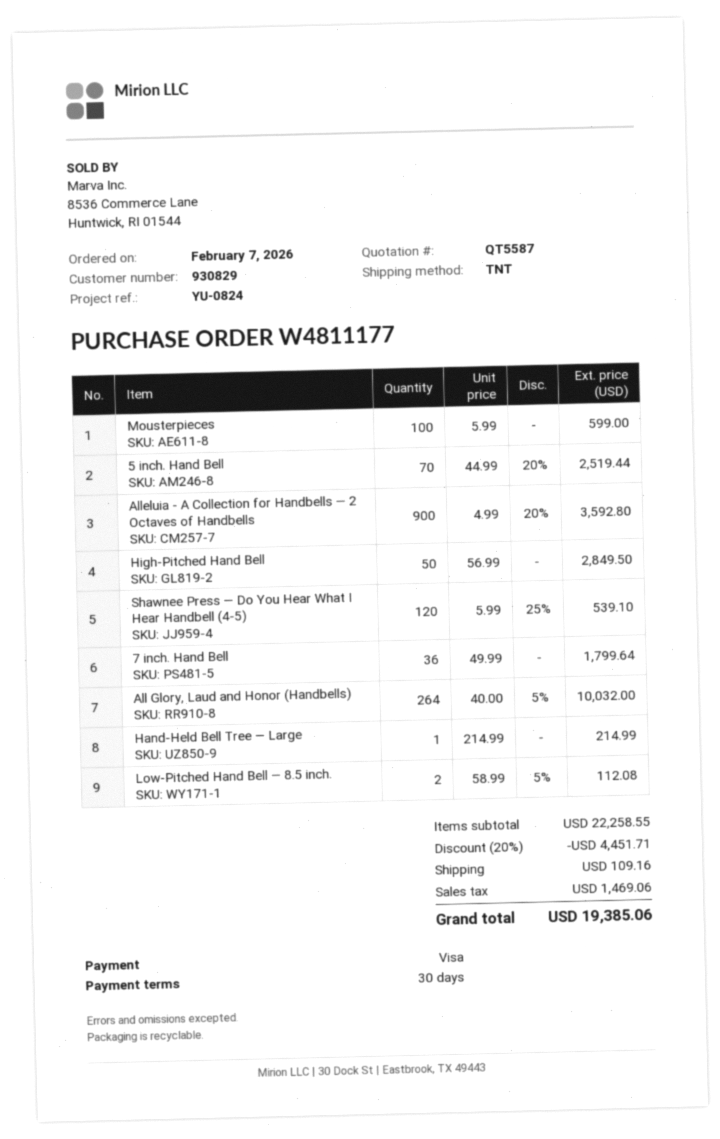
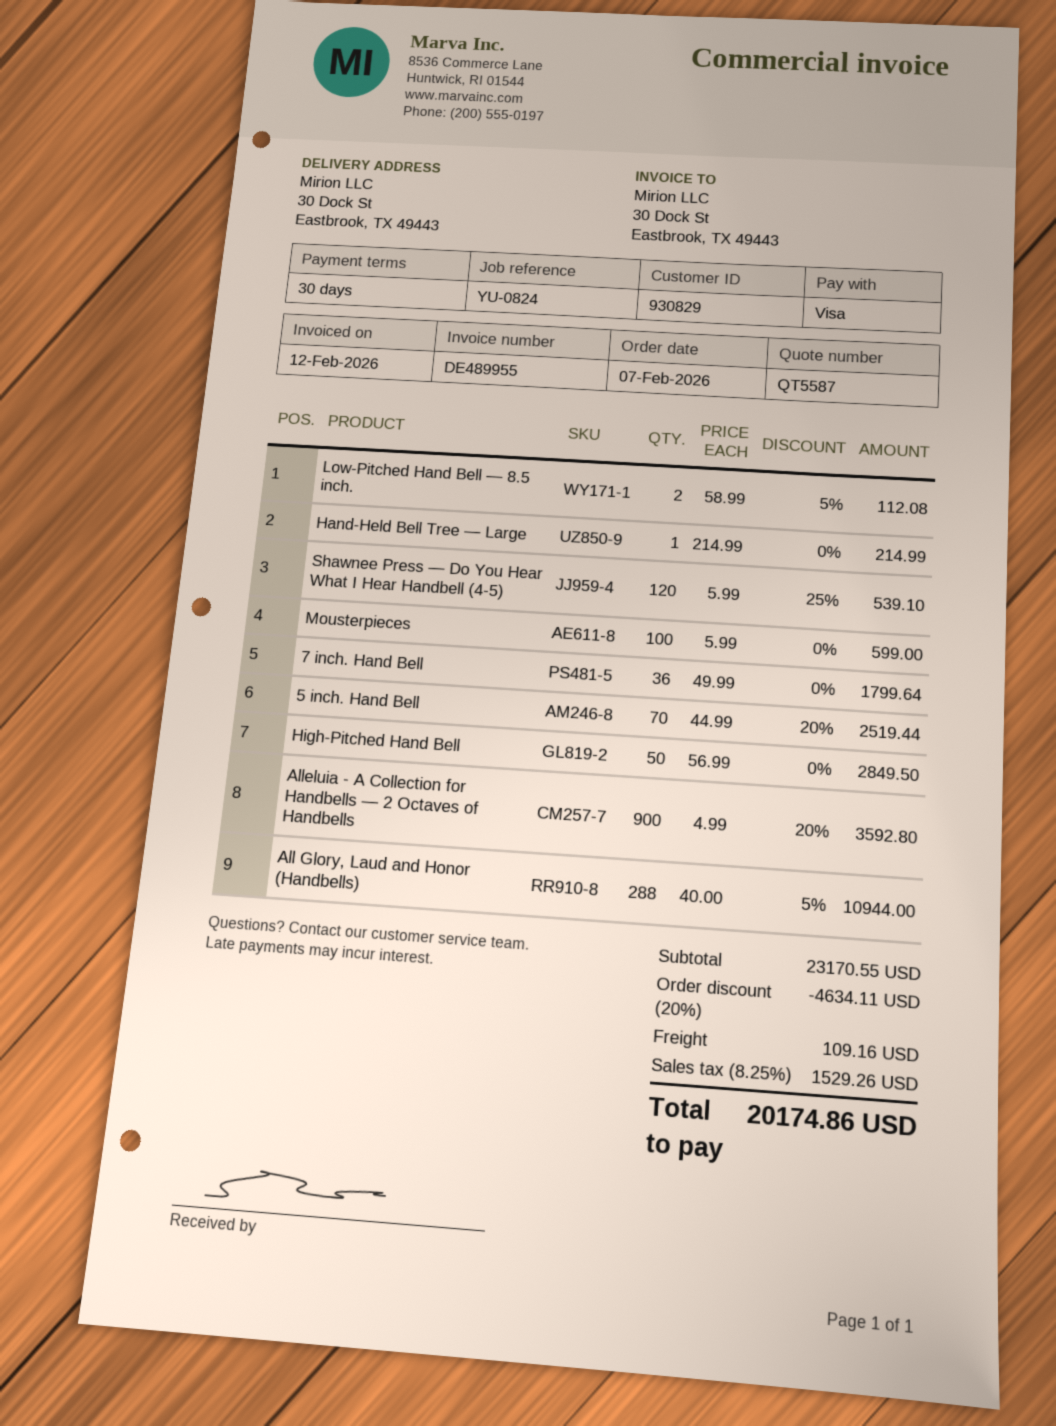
All Glory, Laud and Honor (Handbells): 264 x 40.00 - 5% = 10032.00 -> 288 x 40.00 - 5% = 10944.00
subtotal: 22258.55 -> 23170.55
discount: 20% = 4451.71 -> 20% = 4634.11
tax: 1469.06 -> 1529.26
total: 19385.06 -> 20174.86

